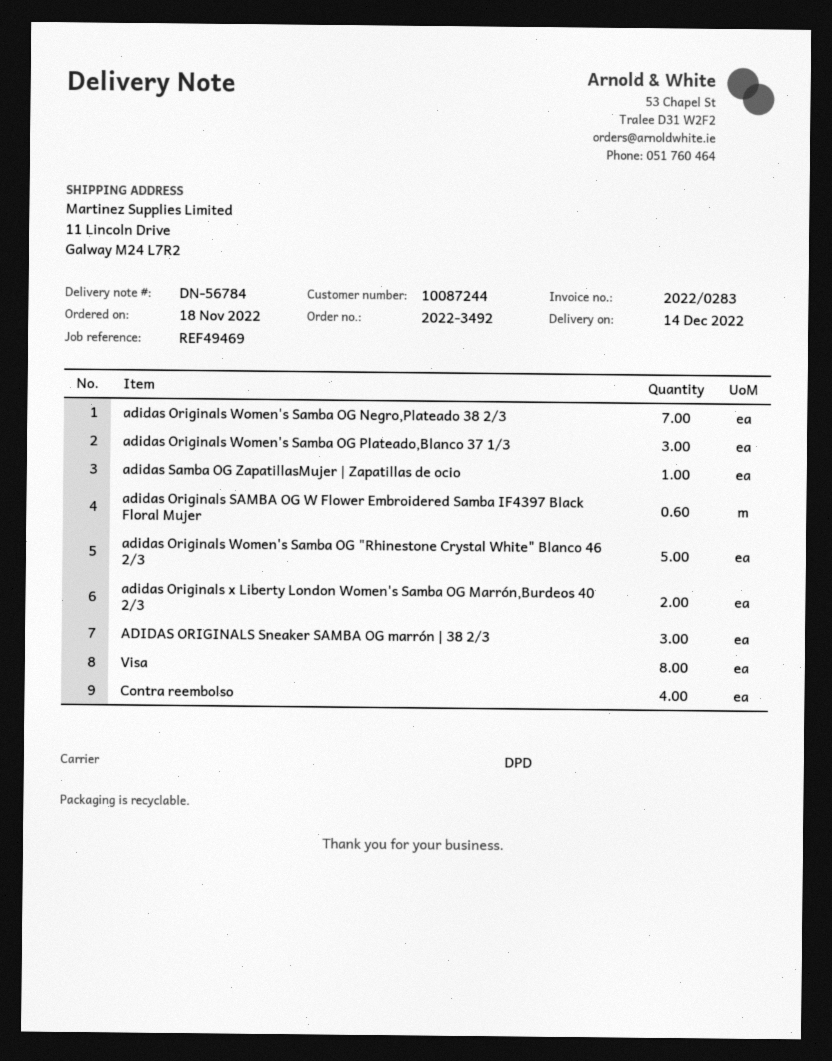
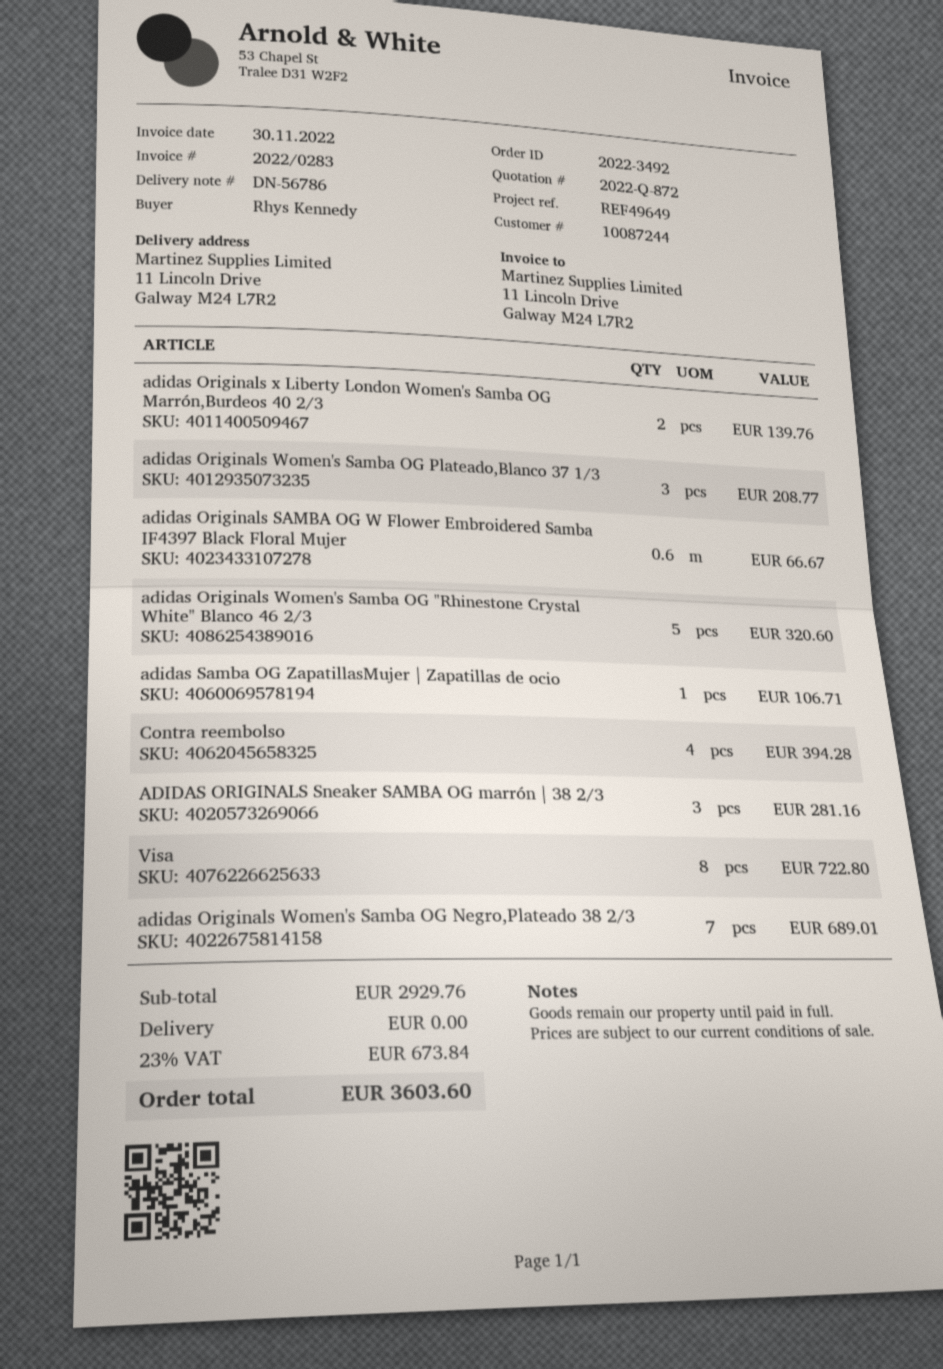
delivery note number: DN-56784 -> DN-56786
reference: REF49469 -> REF49649

